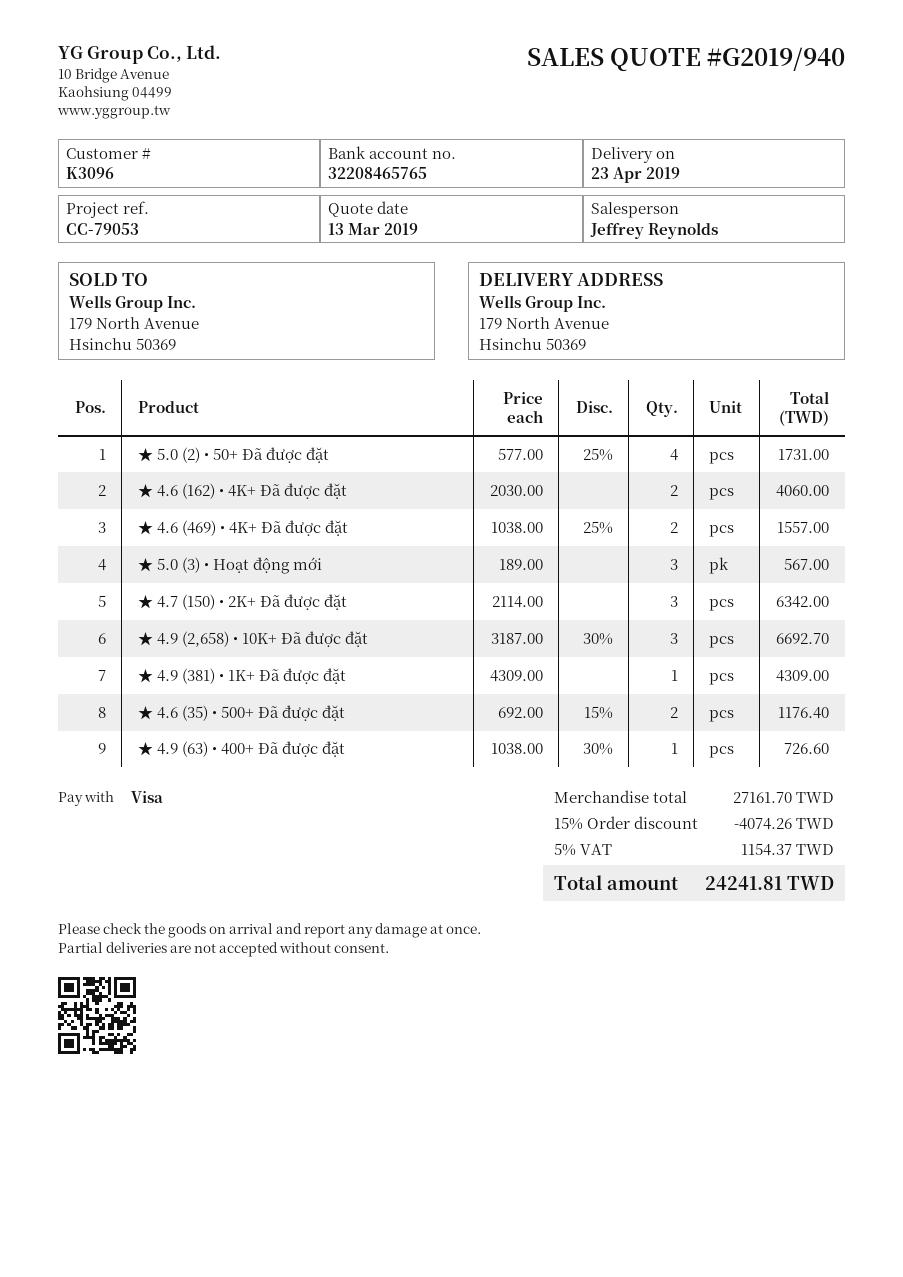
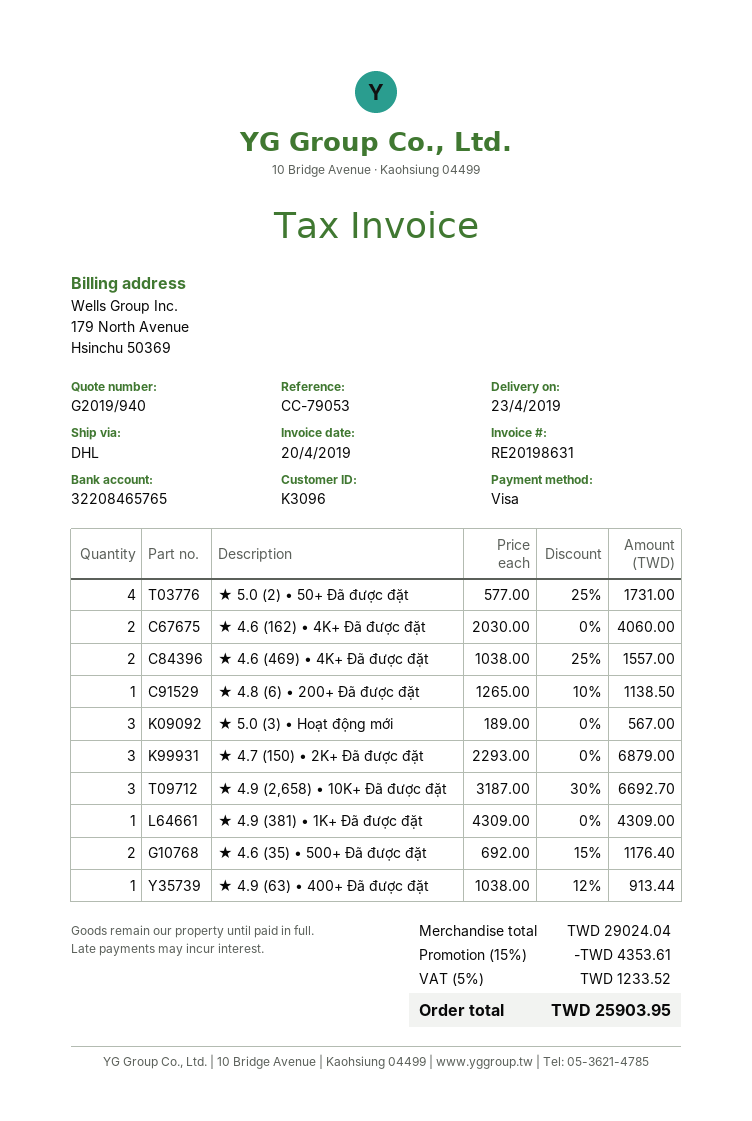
★ 4.7 (150) • 2K+ Đã được đặt: 3 x 2114.00 = 6342.00 -> 3 x 2293.00 = 6879.00
★ 4.9 (63) • 400+ Đã được đặt: 1 x 1038.00 - 30% = 726.60 -> 1 x 1038.00 - 12% = 913.44
★ 4.8 (6) • 200+ Đã được đặt: none -> 1 x 1265.00 - 10% = 1138.50
subtotal: 27161.70 -> 29024.04
discount: 15% = 4074.26 -> 15% = 4353.61
tax: 5% = 1154.37 -> 5% = 1233.52
total: 24241.81 -> 25903.95

